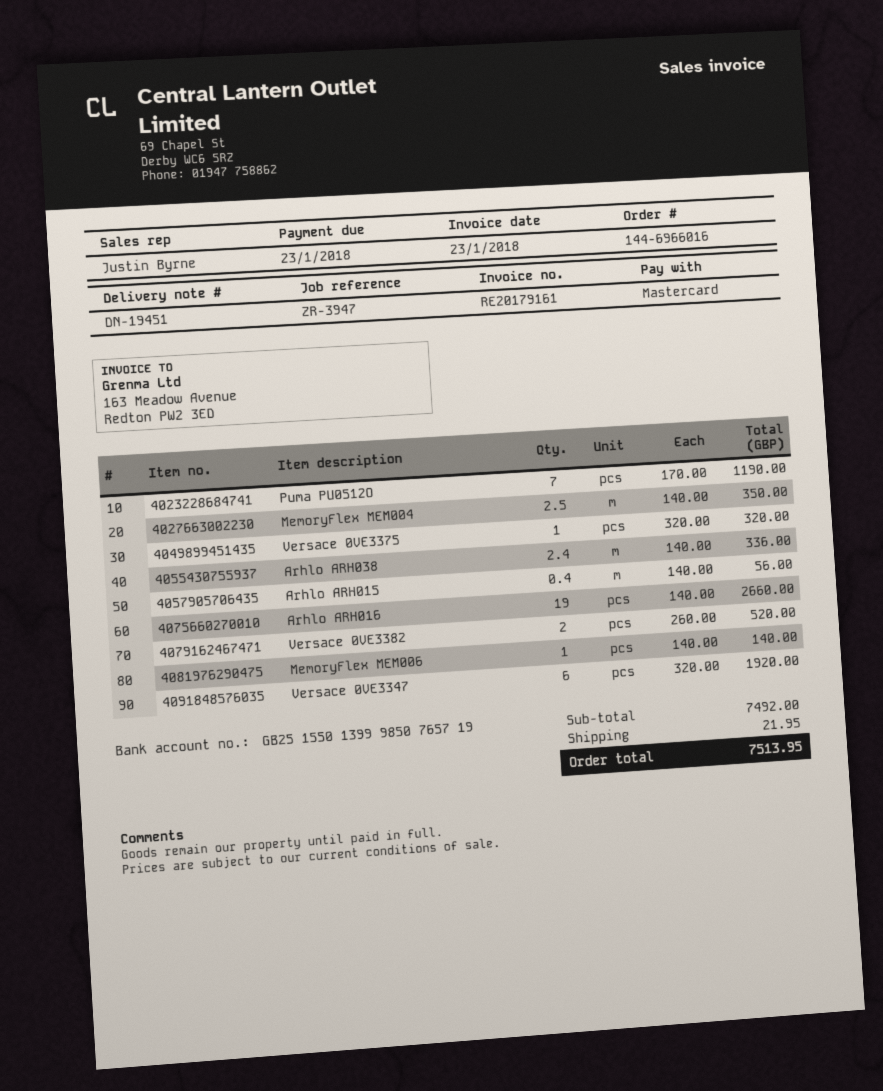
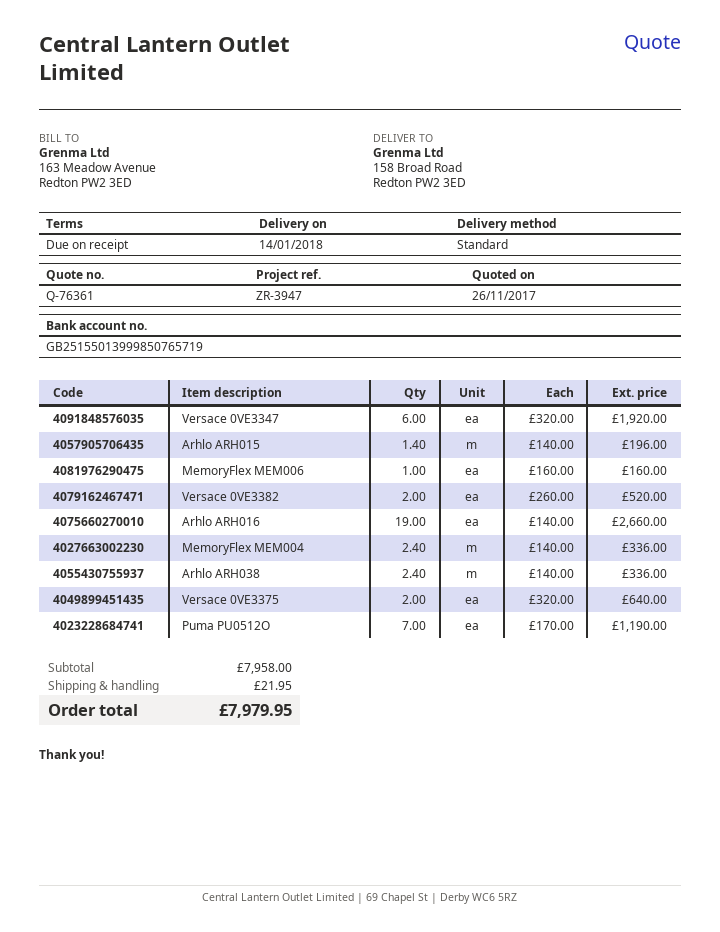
MemoryFlex MEM004: 2.5 x 140.00 = 350.00 -> 2.4 x 140.00 = 336.00
Versace 0VE3375: 1 x 320.00 = 320.00 -> 2 x 320.00 = 640.00
Arhlo ARH015: 0.4 x 140.00 = 56.00 -> 1.4 x 140.00 = 196.00
MemoryFlex MEM006: 1 x 140.00 = 140.00 -> 1 x 160.00 = 160.00
subtotal: 7492.00 -> 7958.00
total: 7513.95 -> 7979.95

